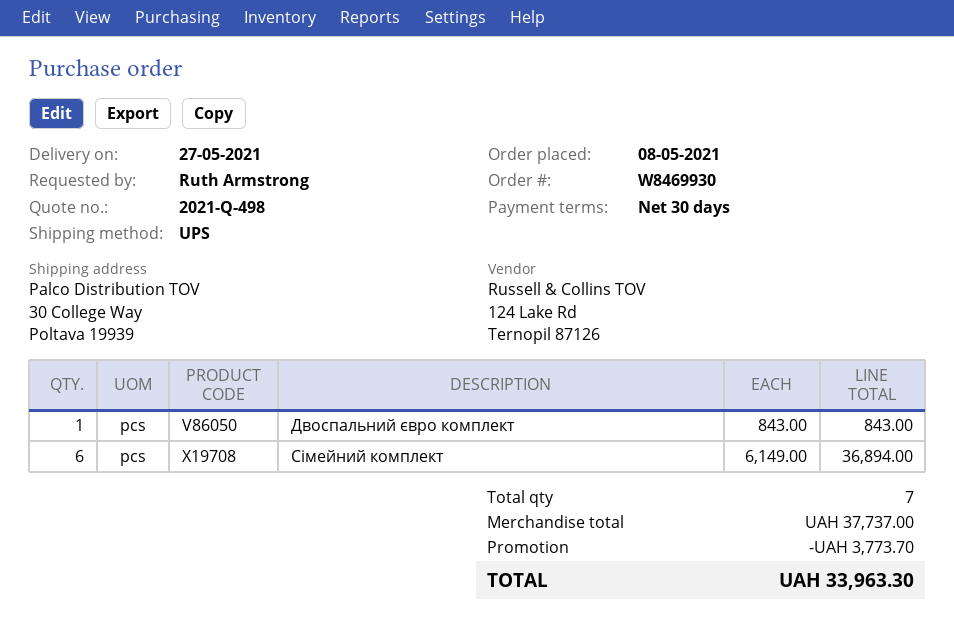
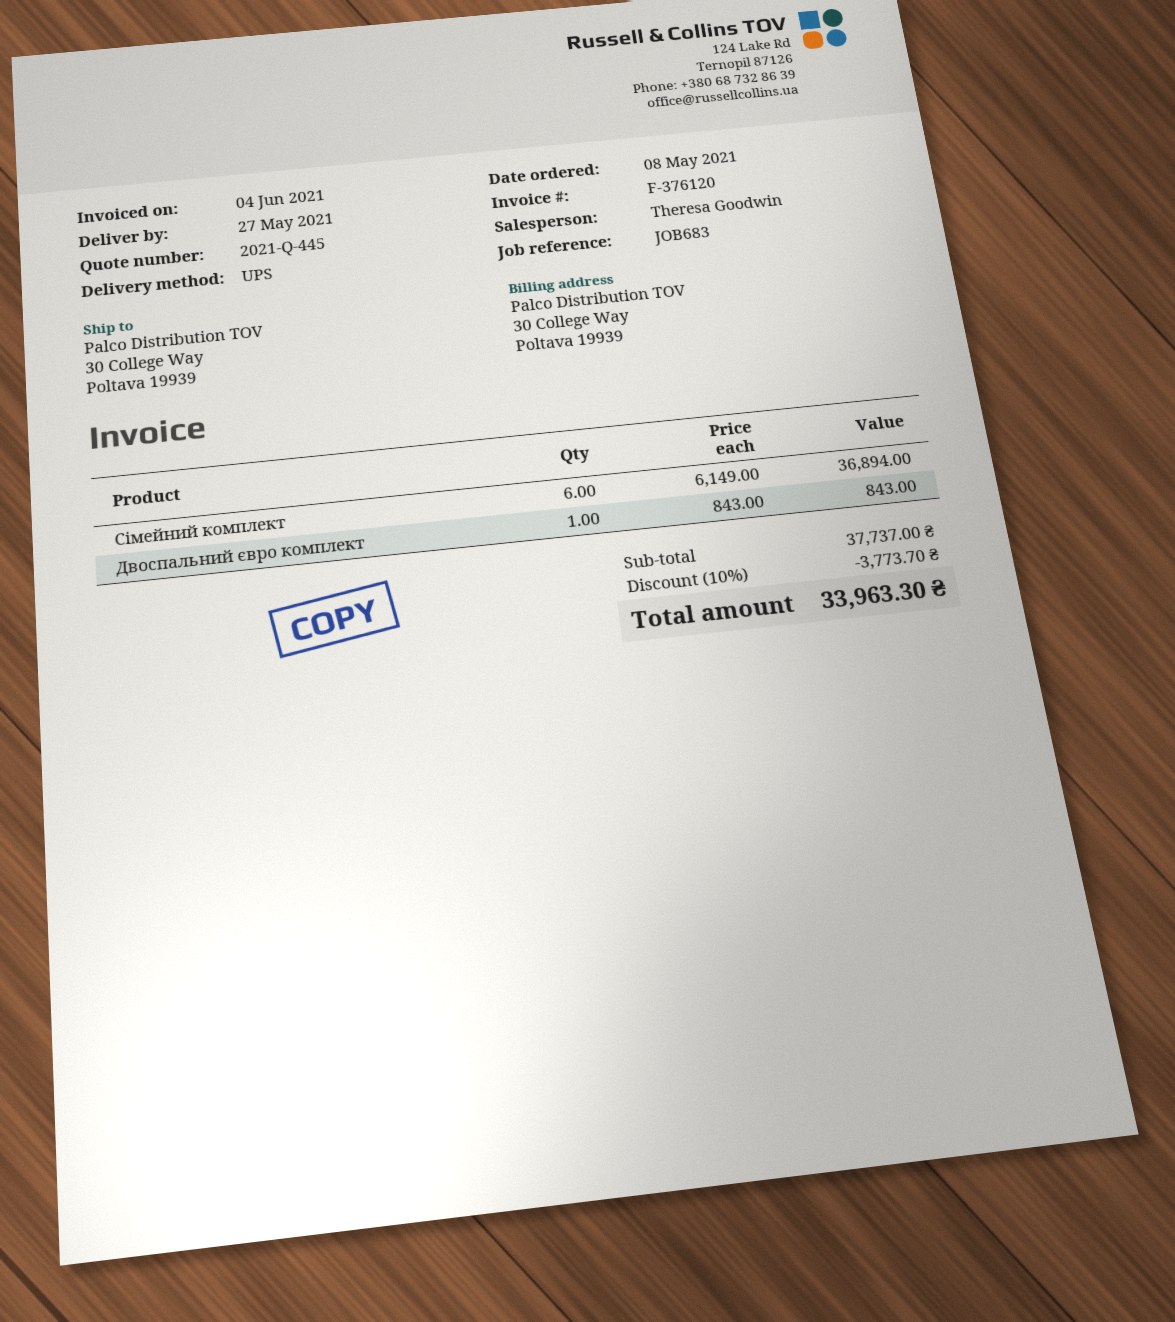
quote number: 2021-Q-498 -> 2021-Q-445

